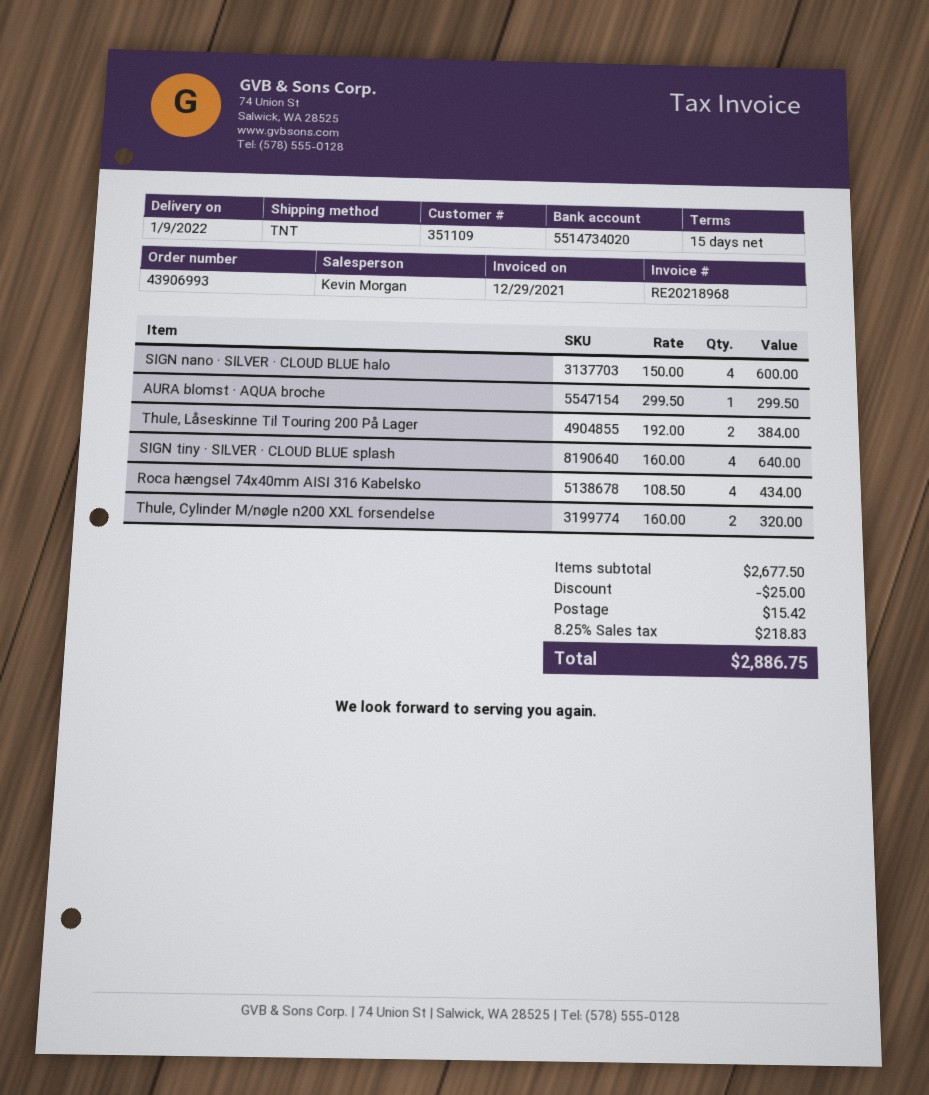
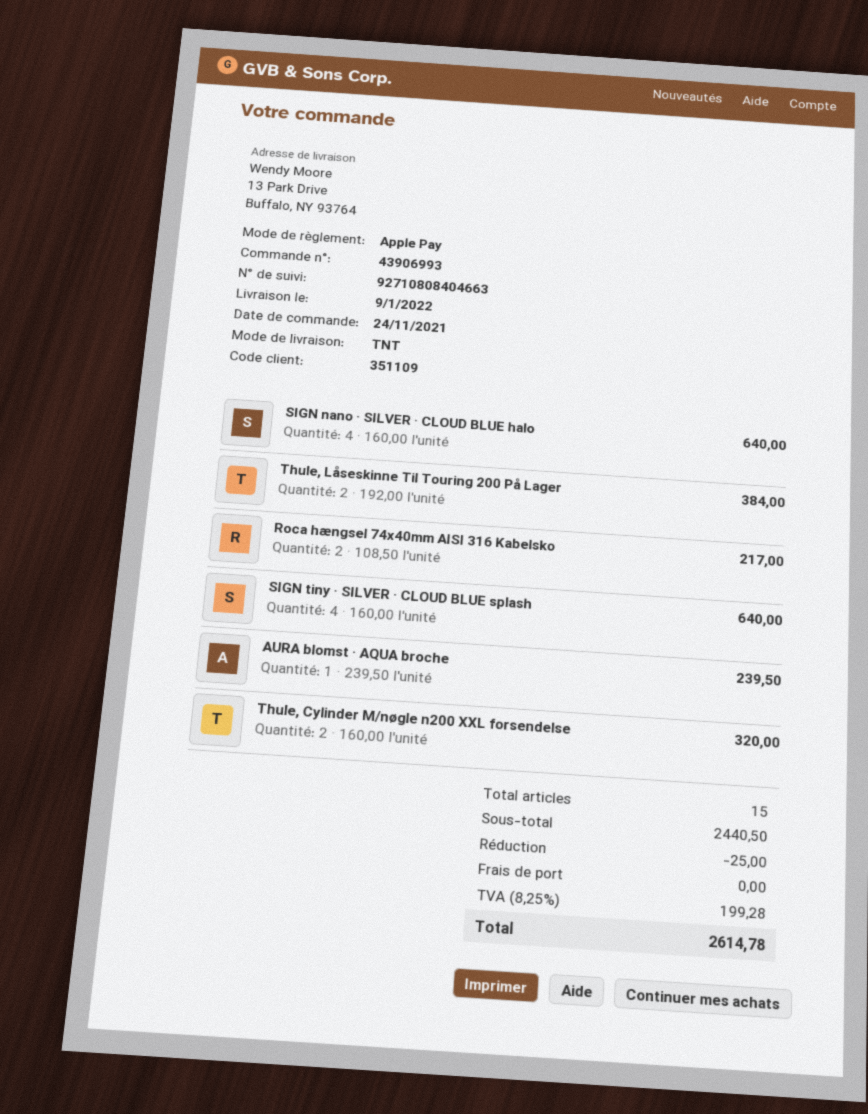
SIGN nano · SILVER · CLOUD BLUE halo: 4 x 150.00 = 600.00 -> 4 x 160.00 = 640.00
AURA blomst · AQUA broche: 1 x 299.50 = 299.50 -> 1 x 239.50 = 239.50
Roca hængsel 74x40mm AISI 316 Kabelsko: 4 x 108.50 = 434.00 -> 2 x 108.50 = 217.00
subtotal: 2677.50 -> 2440.50
shipping: 15.42 -> 0.00
tax: 8.25% = 218.83 -> 8.25% = 199.28
total: 2886.75 -> 2614.78

